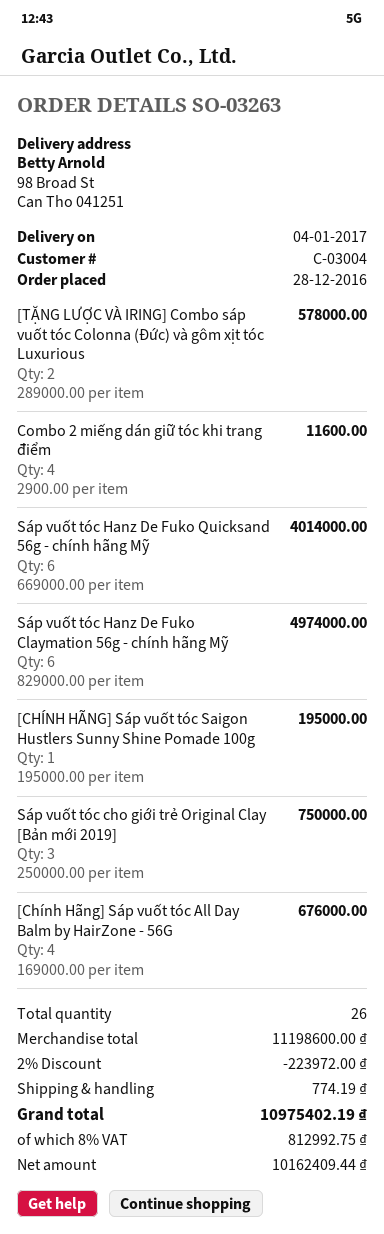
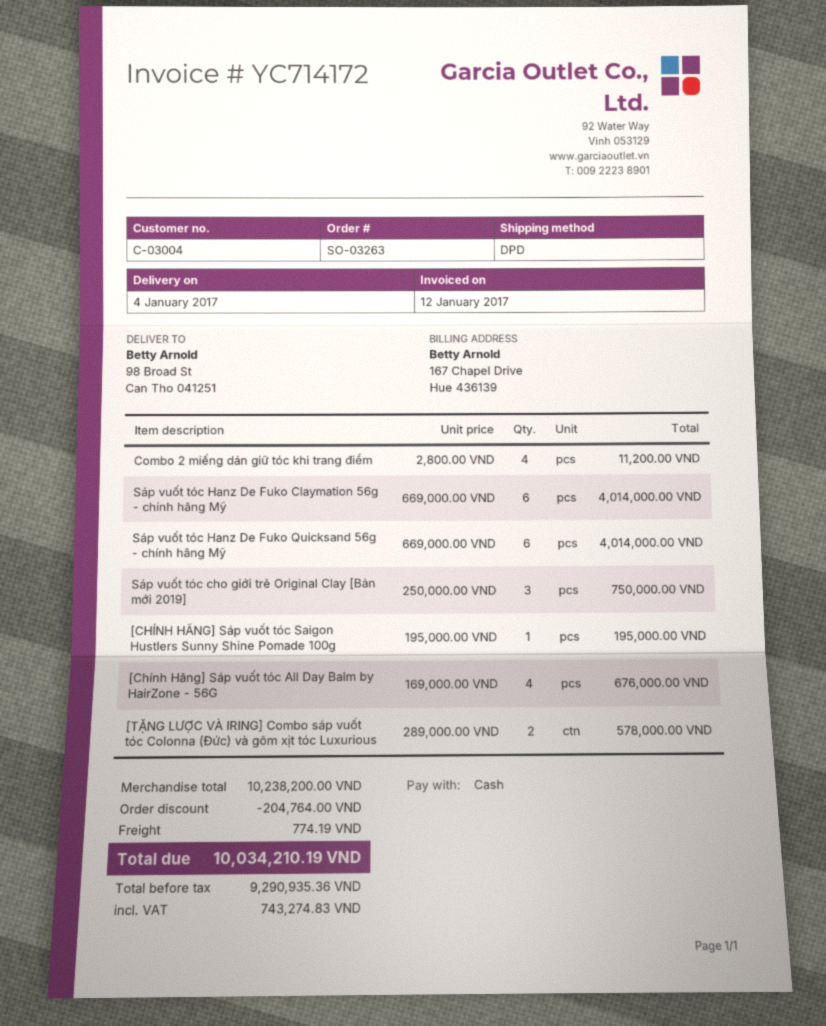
Combo 2 miếng dán giữ tóc khi trang điểm: 4 x 2900.00 = 11600.00 -> 4 x 2800.00 = 11200.00
Sáp vuốt tóc Hanz De Fuko Claymation 56g - chính hãng Mỹ: 6 x 829000.00 = 4974000.00 -> 6 x 669000.00 = 4014000.00
subtotal: 11198600.00 -> 10238200.00
discount: 223972.00 -> 204764.00
net: 10162409.44 -> 9290935.36
tax: 812992.75 -> 743274.83
total: 10975402.19 -> 10034210.19

